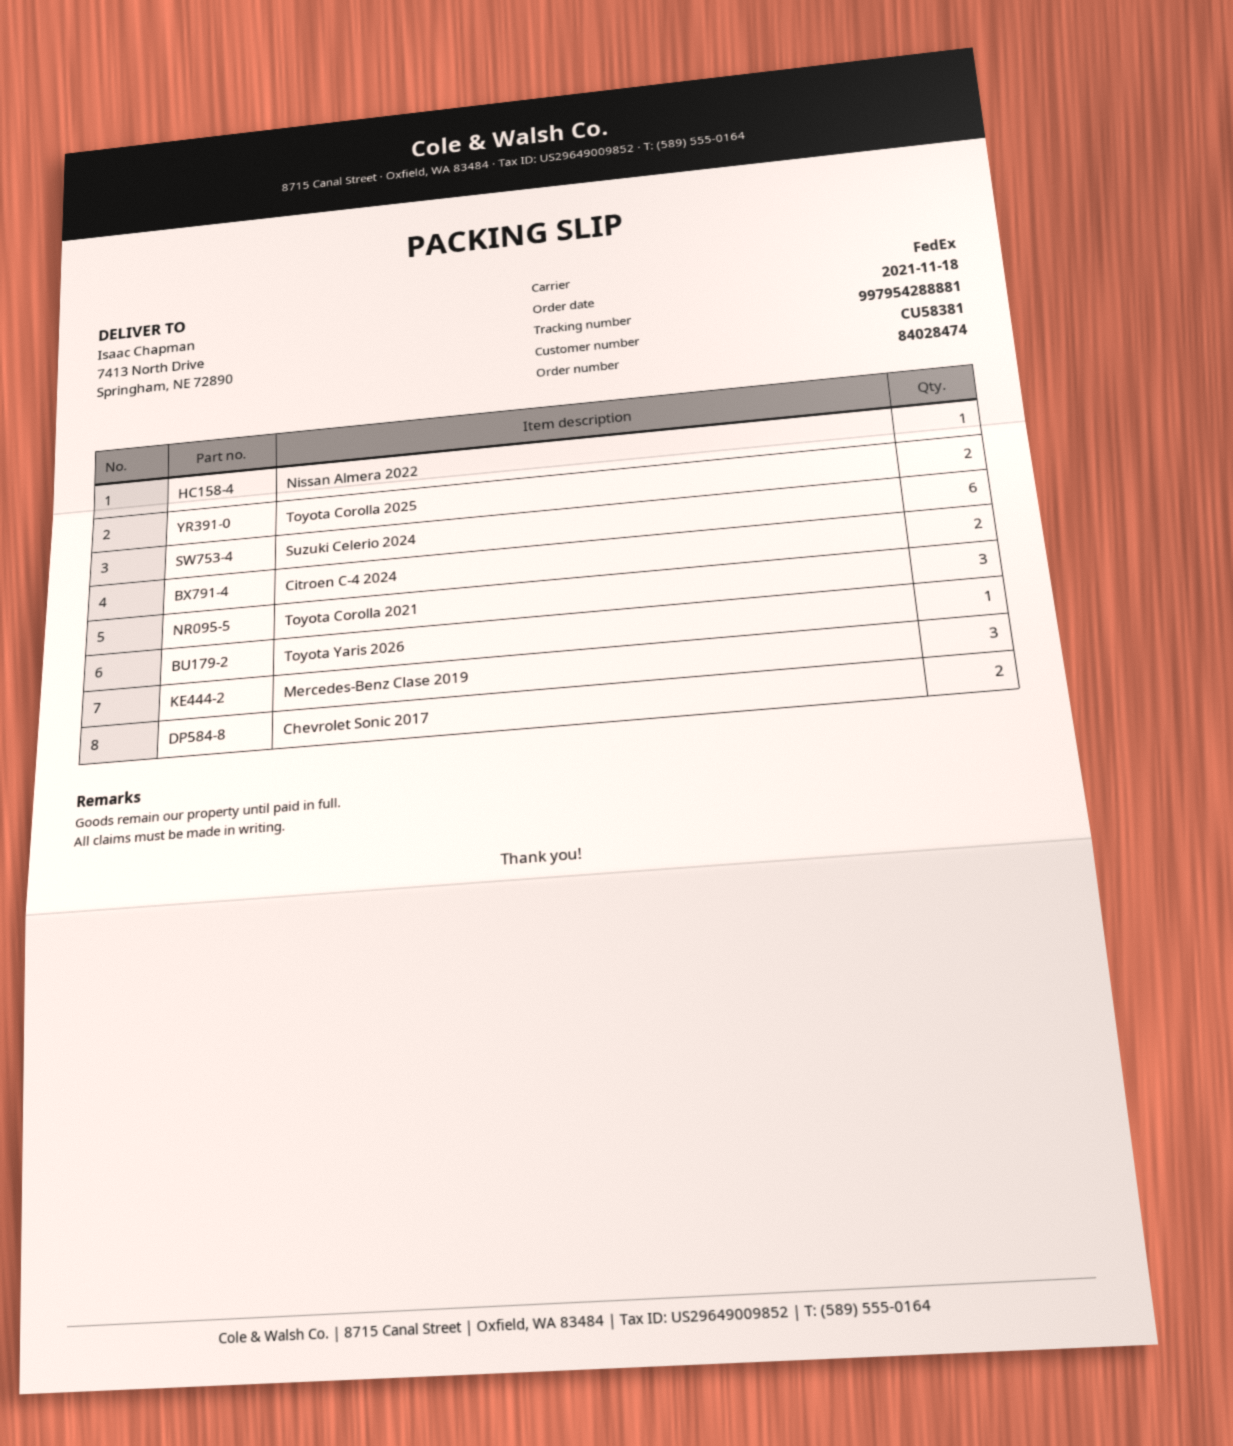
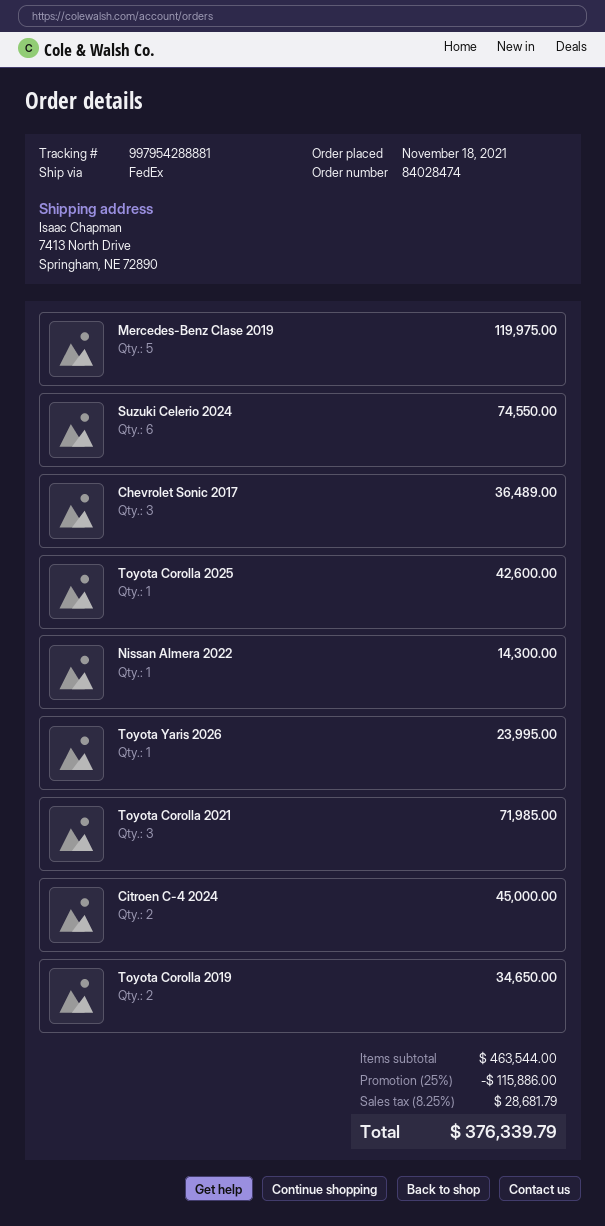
Toyota Corolla 2025: 2 -> 1
Mercedes-Benz Clase 2019: 3 -> 5
Chevrolet Sonic 2017: 2 -> 3
Toyota Corolla 2019: none -> 2

